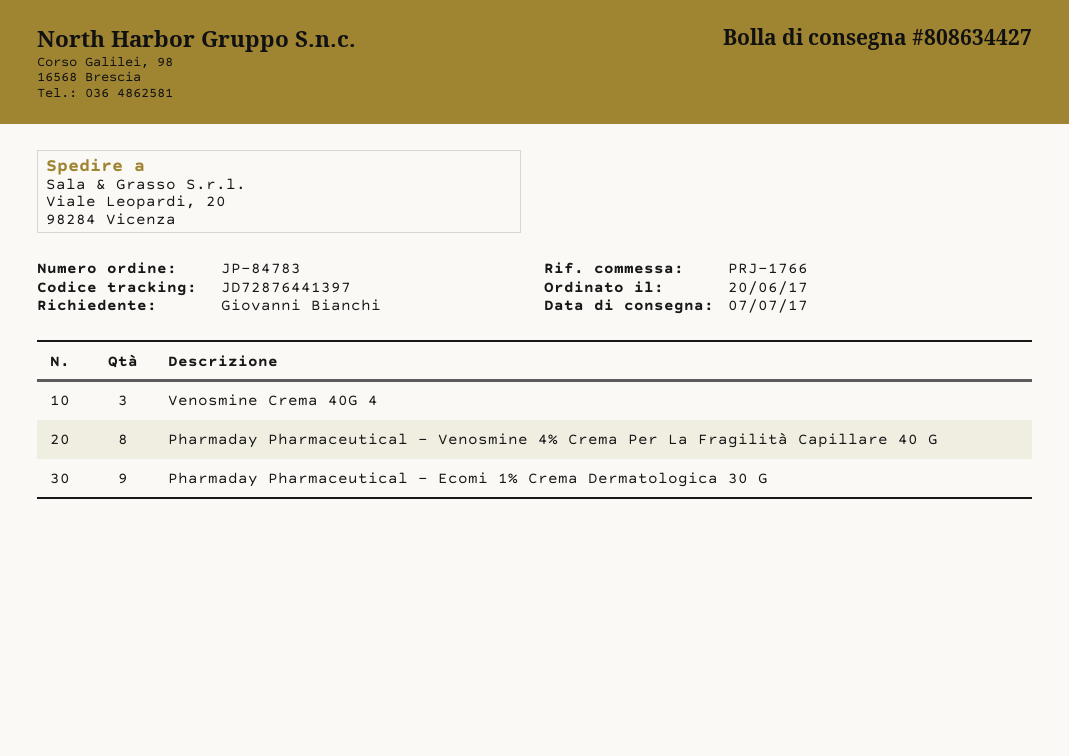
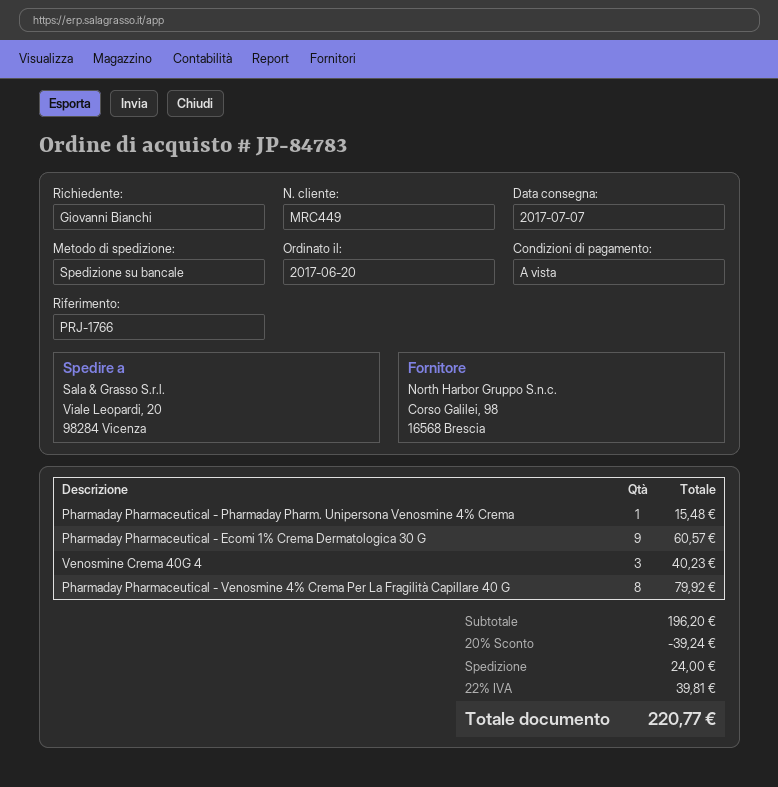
Pharmaday Pharmaceutical - Pharmaday Pharm. Unipersona Venosmine 4% Crema: none -> 1

